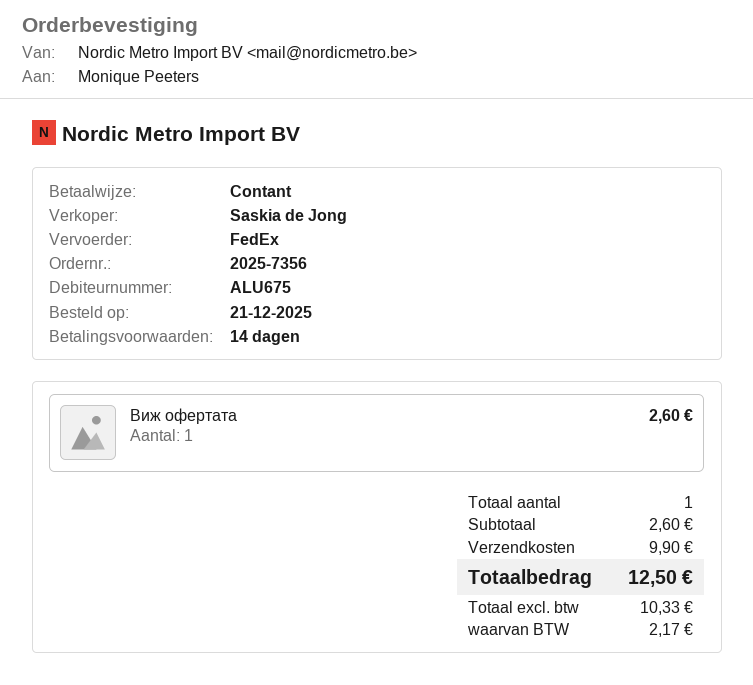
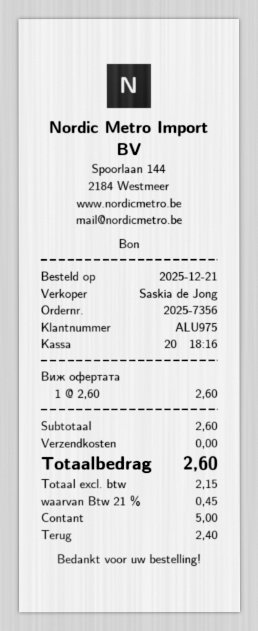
customer number: ALU675 -> ALU975
shipping: 9.90 -> 0.00
net: 10.33 -> 2.15
tax: 2.17 -> 0.45
total: 12.50 -> 2.60

